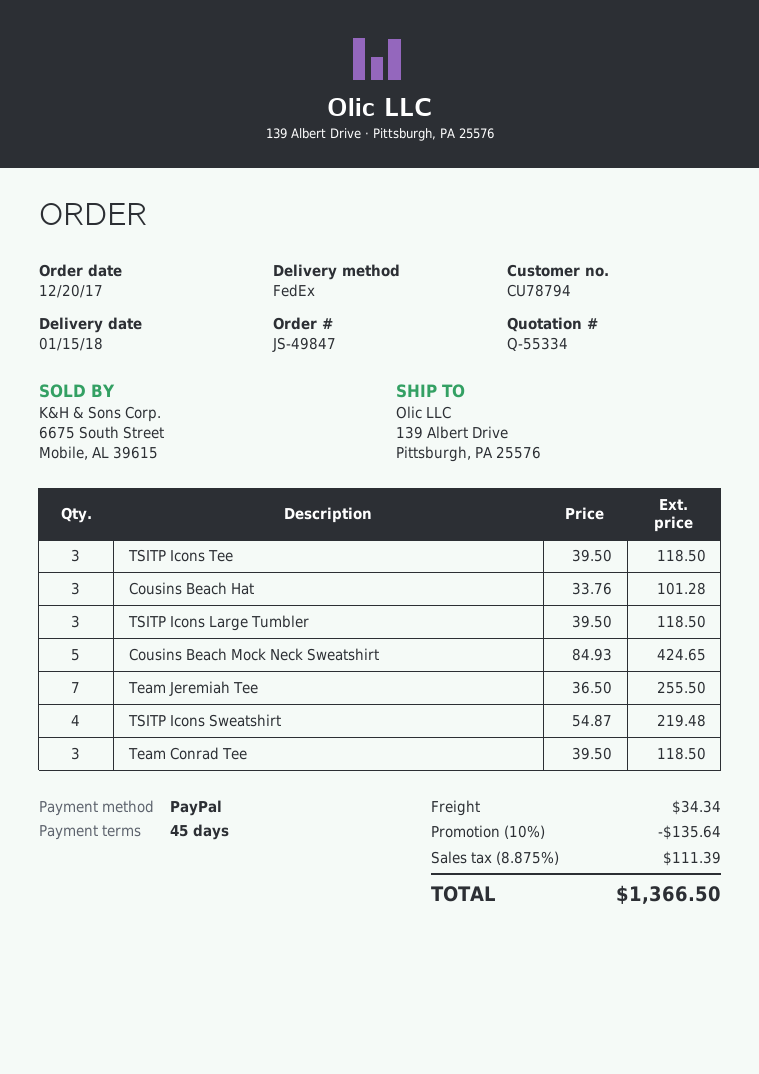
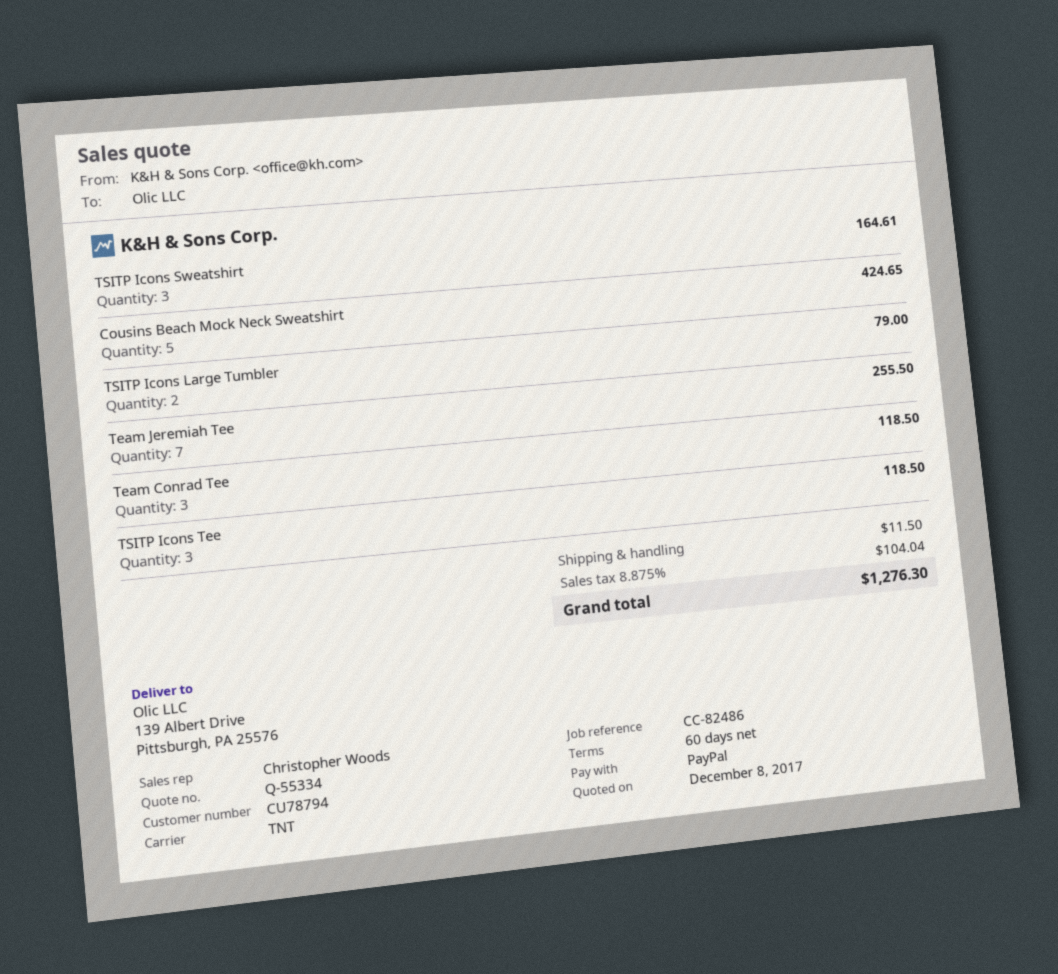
payment terms: 45 days -> 60 days
shipping method: FedEx -> TNT
Cousins Beach Hat: 3 for 101.28 -> none
TSITP Icons Large Tumbler: 3 for 118.50 -> 2 for 79.00
TSITP Icons Sweatshirt: 4 for 219.48 -> 3 for 164.61
discount: 10% = 135.64 -> none
shipping: 34.34 -> 11.50
tax: 8.875% = 111.39 -> 8.875% = 104.04
total: 1366.50 -> 1276.30

